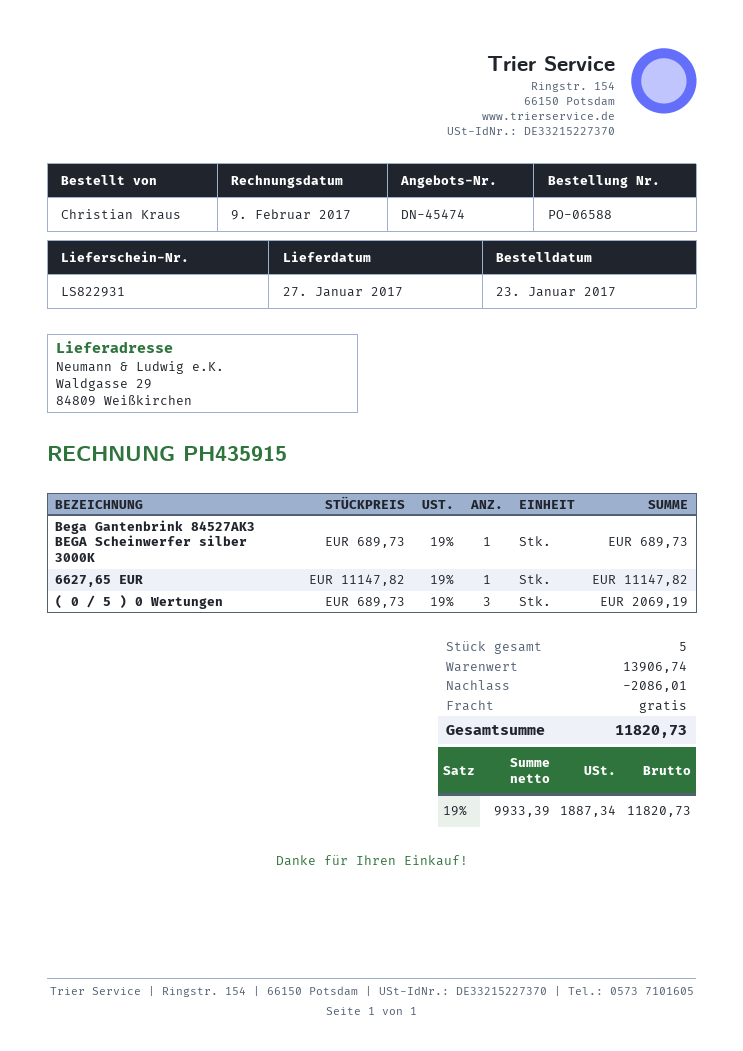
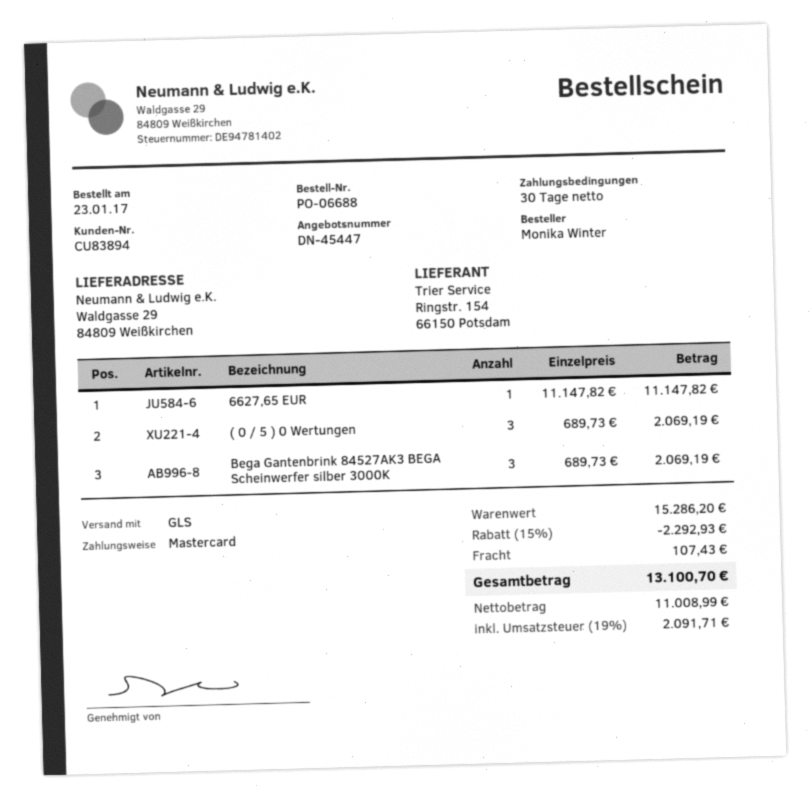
quote number: DN-45474 -> DN-45447
order number: PO-06588 -> PO-06688
ordered by: Christian Kraus -> Monika Winter
Bega Gantenbrink 84527AK3 BEGA Scheinwerfer silber 3000K: 1 x 689.73 = 689.73 -> 3 x 689.73 = 2069.19
subtotal: 13906.74 -> 15286.20
discount: 2086.01 -> 2292.93
shipping: 0.00 -> 107.43
net: 9933.39 -> 11008.99
tax: 19% = 1887.34 -> 19% = 2091.71
total: 11820.73 -> 13100.70

